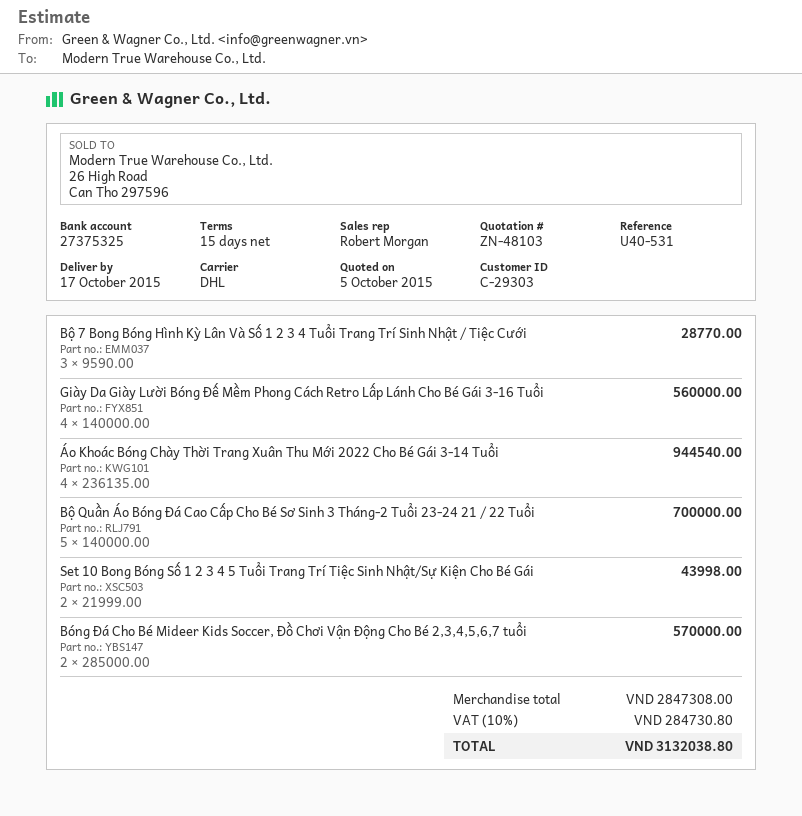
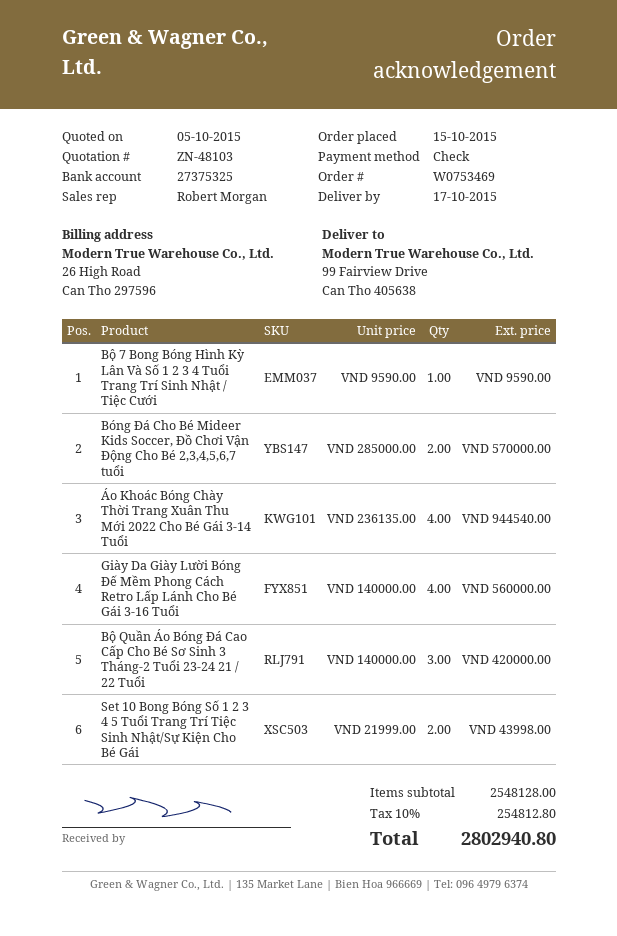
Bộ 7 Bong Bóng Hình Kỳ Lân Và Số 1 2 3 4 Tuổi Trang Trí Sinh Nhật / Tiệc Cưới: 3 x 9590.00 = 28770.00 -> 1 x 9590.00 = 9590.00
Bộ Quần Áo Bóng Đá Cao Cấp Cho Bé Sơ Sinh 3 Tháng-2 Tuổi 23-24 21 / 22 Tuổi: 5 x 140000.00 = 700000.00 -> 3 x 140000.00 = 420000.00
subtotal: 2847308.00 -> 2548128.00
tax: 10% = 284730.80 -> 10% = 254812.80
total: 3132038.80 -> 2802940.80

